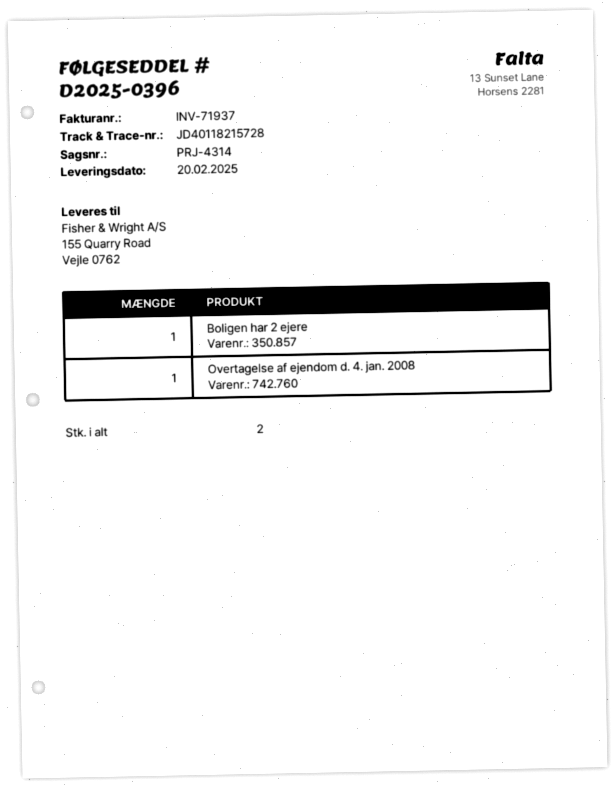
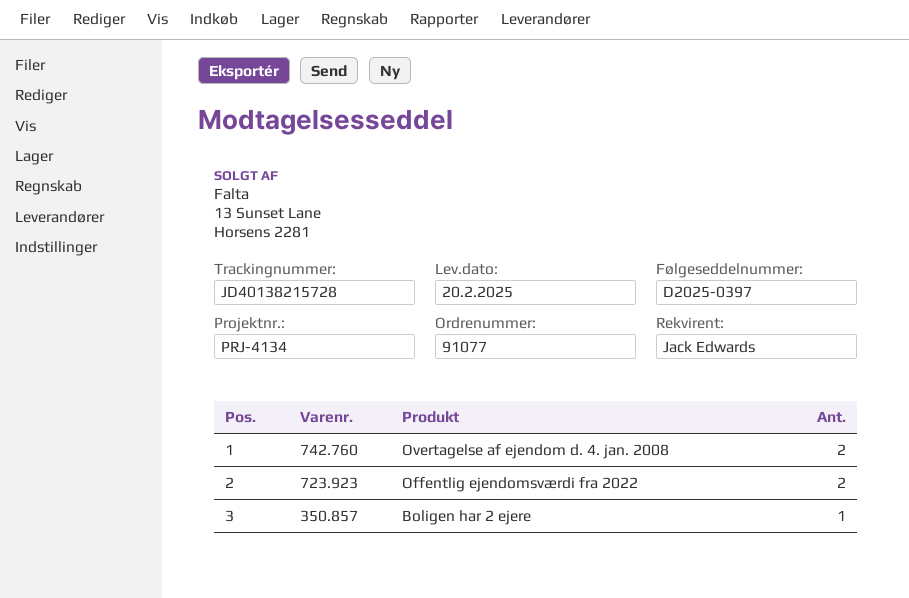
delivery note number: D2025-0396 -> D2025-0397
reference: PRJ-4314 -> PRJ-4134
tracking number: JD40118215728 -> JD40138215728
Overtagelse af ejendom d. 4. jan. 2008: 1 -> 2
Offentlig ejendomsværdi fra 2022: none -> 2

